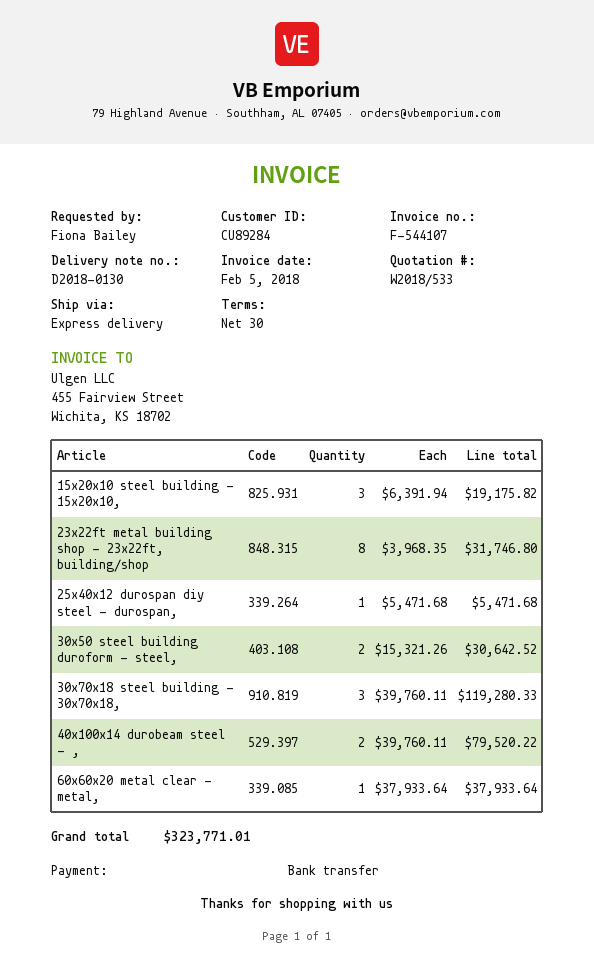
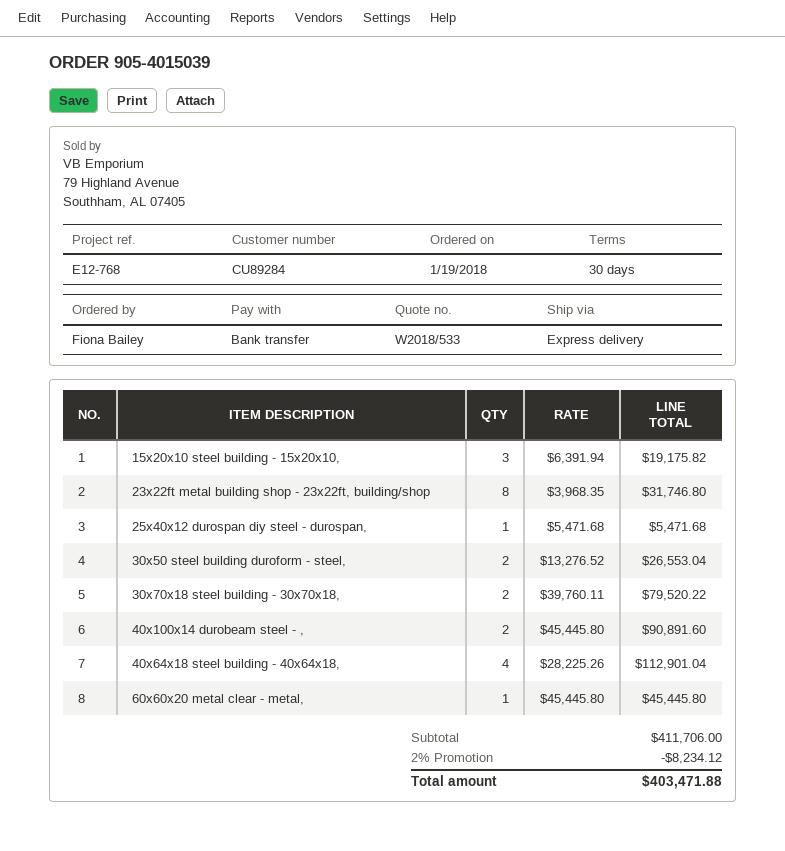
30x50 steel building duroform - steel,: 2 x 15321.26 = 30642.52 -> 2 x 13276.52 = 26553.04
30x70x18 steel building - 30x70x18,: 3 x 39760.11 = 119280.33 -> 2 x 39760.11 = 79520.22
40x100x14 durobeam steel - ,: 2 x 39760.11 = 79520.22 -> 2 x 45445.80 = 90891.60
60x60x20 metal clear - metal,: 1 x 37933.64 = 37933.64 -> 1 x 45445.80 = 45445.80
40x64x18 steel building - 40x64x18,: none -> 4 x 28225.26 = 112901.04
discount: none -> 2% = 8234.12
total: 323771.01 -> 403471.88

